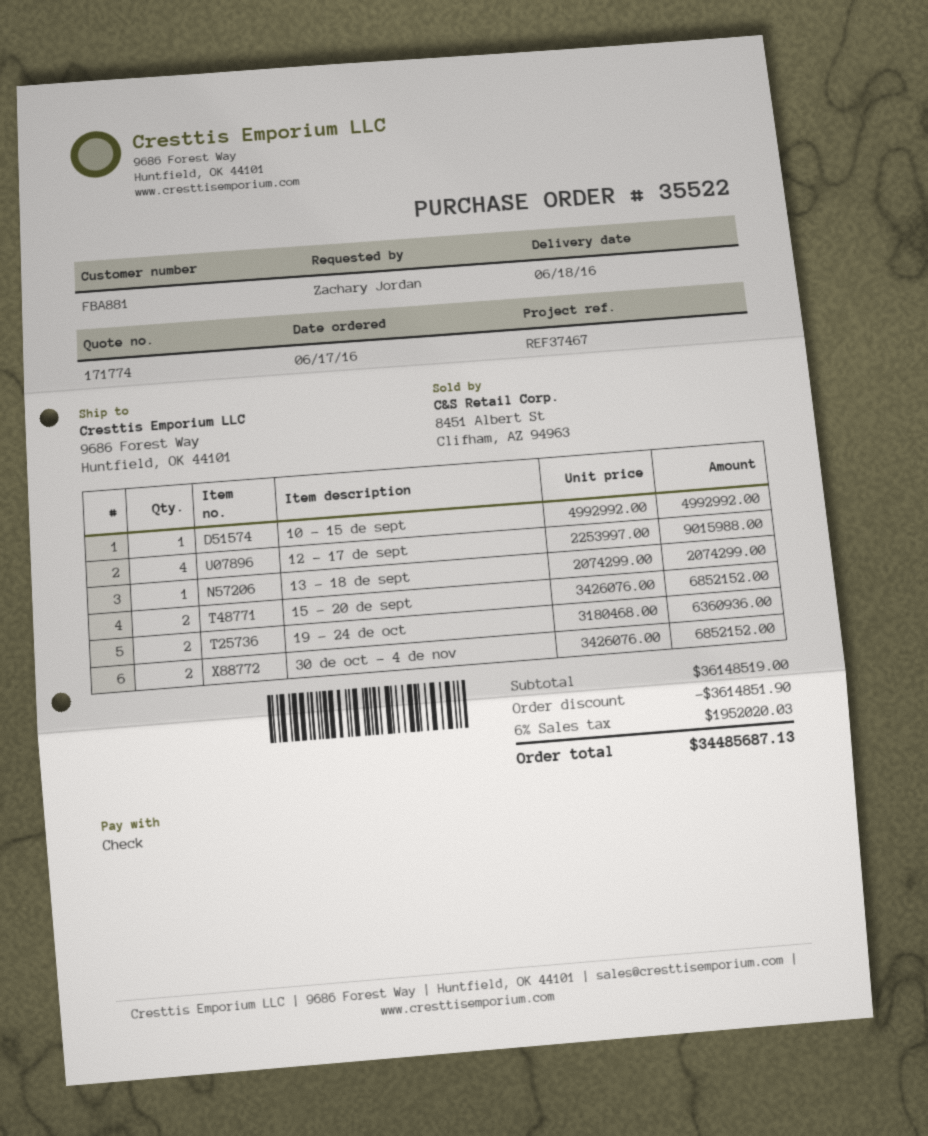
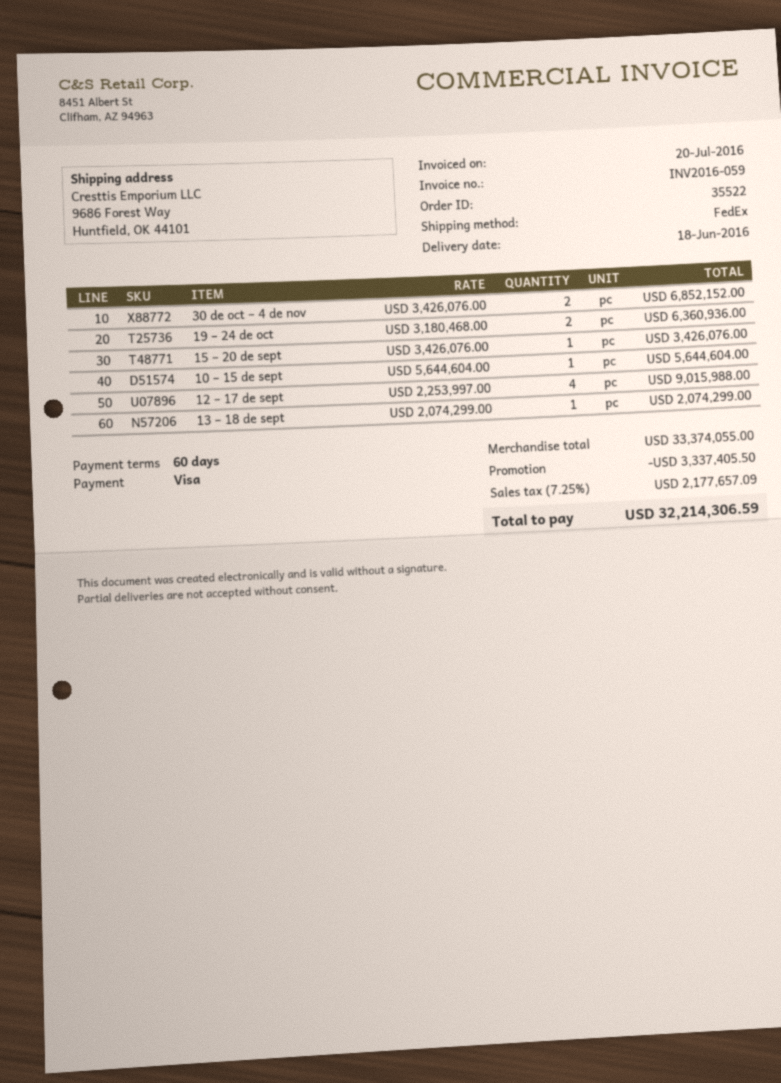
payment method: cheque -> Visa
10 – 15 de sept: 1 x 4992992.00 = 4992992.00 -> 1 x 5644604.00 = 5644604.00
15 – 20 de sept: 2 x 3426076.00 = 6852152.00 -> 1 x 3426076.00 = 3426076.00
subtotal: 36148519.00 -> 33374055.00
discount: 3614851.90 -> 3337405.50
tax: 6% = 1952020.03 -> 7.25% = 2177657.09
total: 34485687.13 -> 32214306.59

